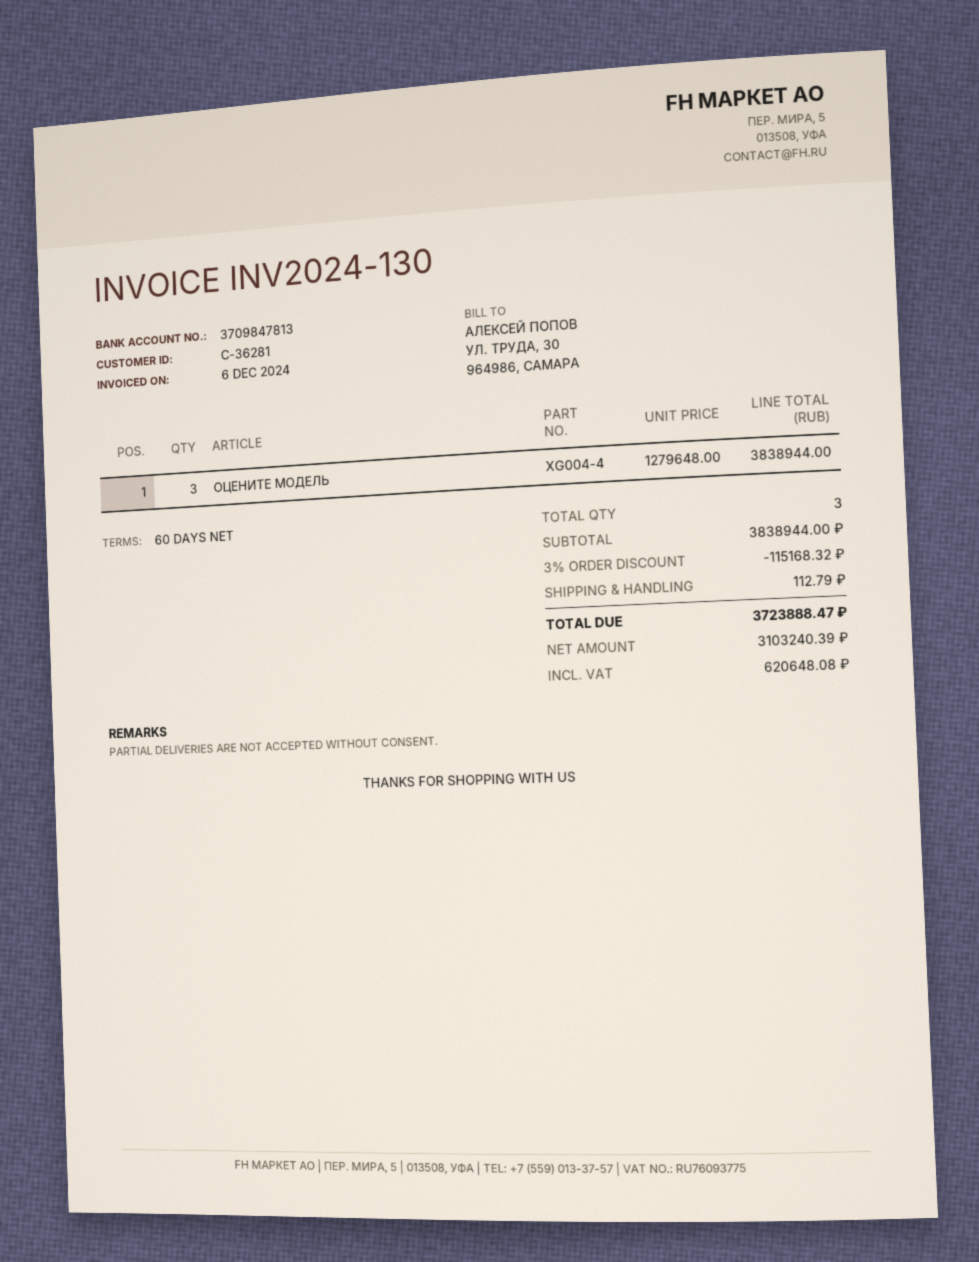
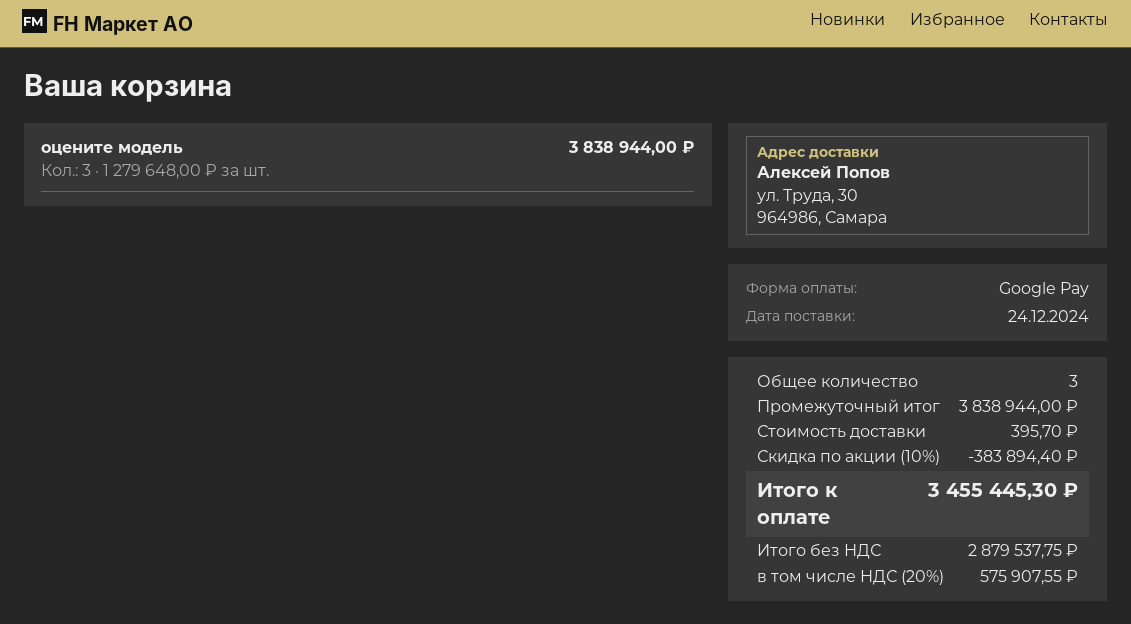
discount: 3% = 115168.32 -> 10% = 383894.40
shipping: 112.79 -> 395.70
net: 3103240.39 -> 2879537.75
tax: 620648.08 -> 575907.55
total: 3723888.47 -> 3455445.30

